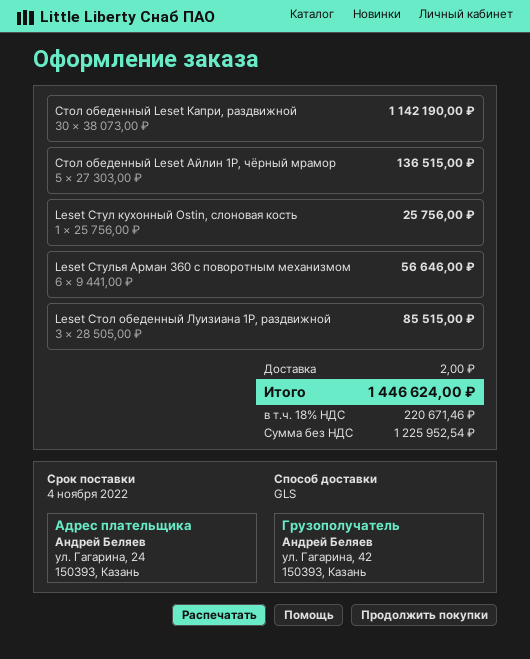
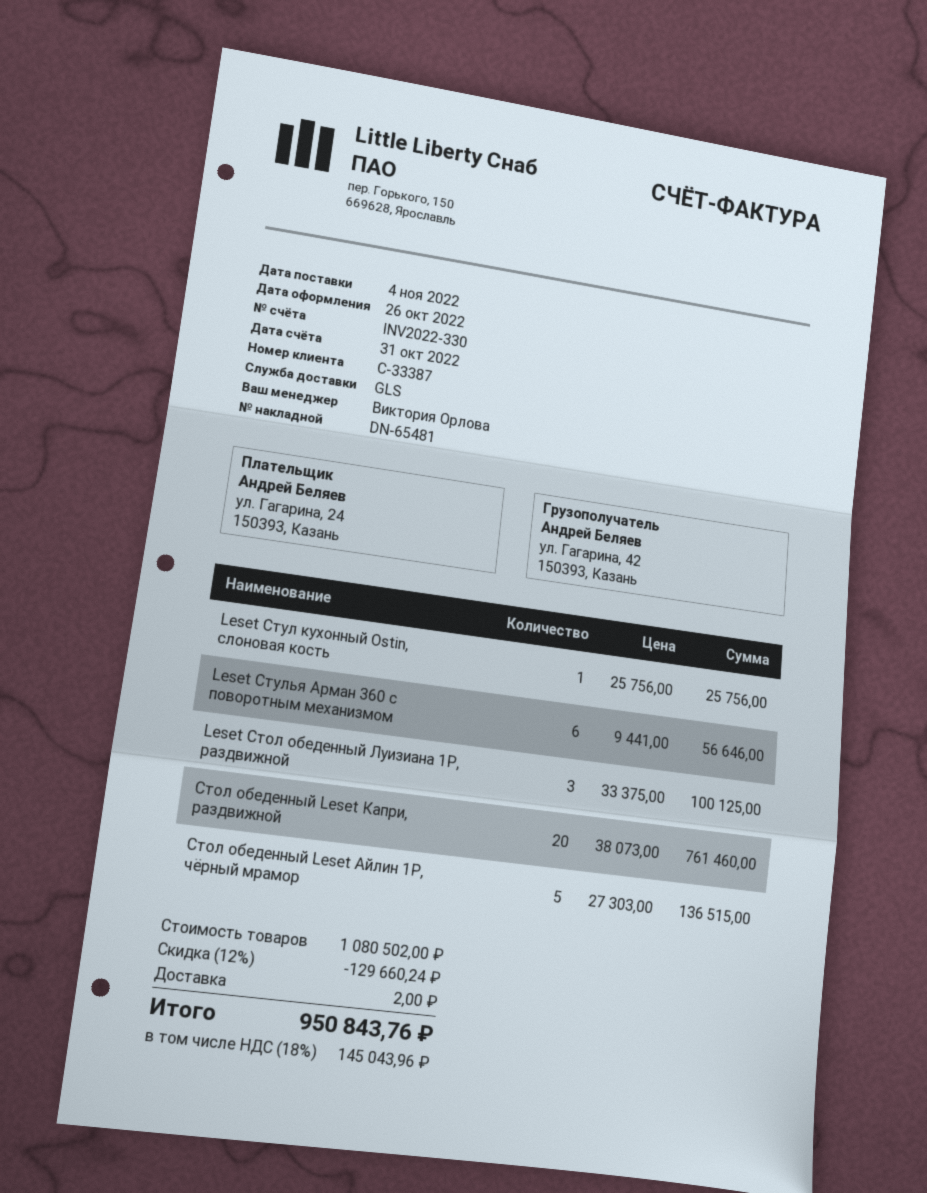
Стол обеденный Leset Капри, раздвижной: 30 x 38073.00 = 1142190.00 -> 20 x 38073.00 = 761460.00
Leset Стол обеденный Луизиана 1Р, раздвижной: 3 x 28505.00 = 85515.00 -> 3 x 33375.00 = 100125.00
discount: none -> 12% = 129660.24
tax: 18% = 220671.46 -> 18% = 145043.96
total: 1446624.00 -> 950843.76

